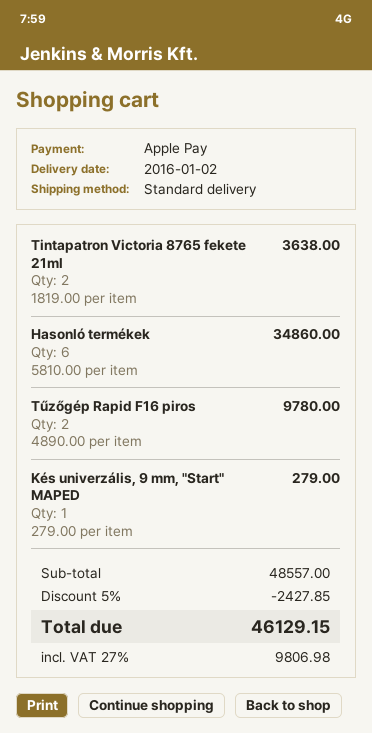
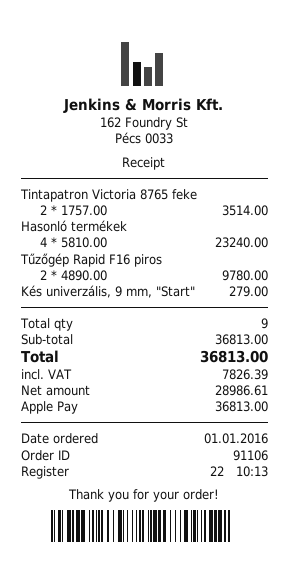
Tintapatron Victoria 8765 fekete 21ml: 2 x 1819.00 = 3638.00 -> 2 x 1757.00 = 3514.00
Hasonló termékek: 6 x 5810.00 = 34860.00 -> 4 x 5810.00 = 23240.00
subtotal: 48557.00 -> 36813.00
discount: 5% = 2427.85 -> none
tax: 9806.98 -> 7826.39
total: 46129.15 -> 36813.00

